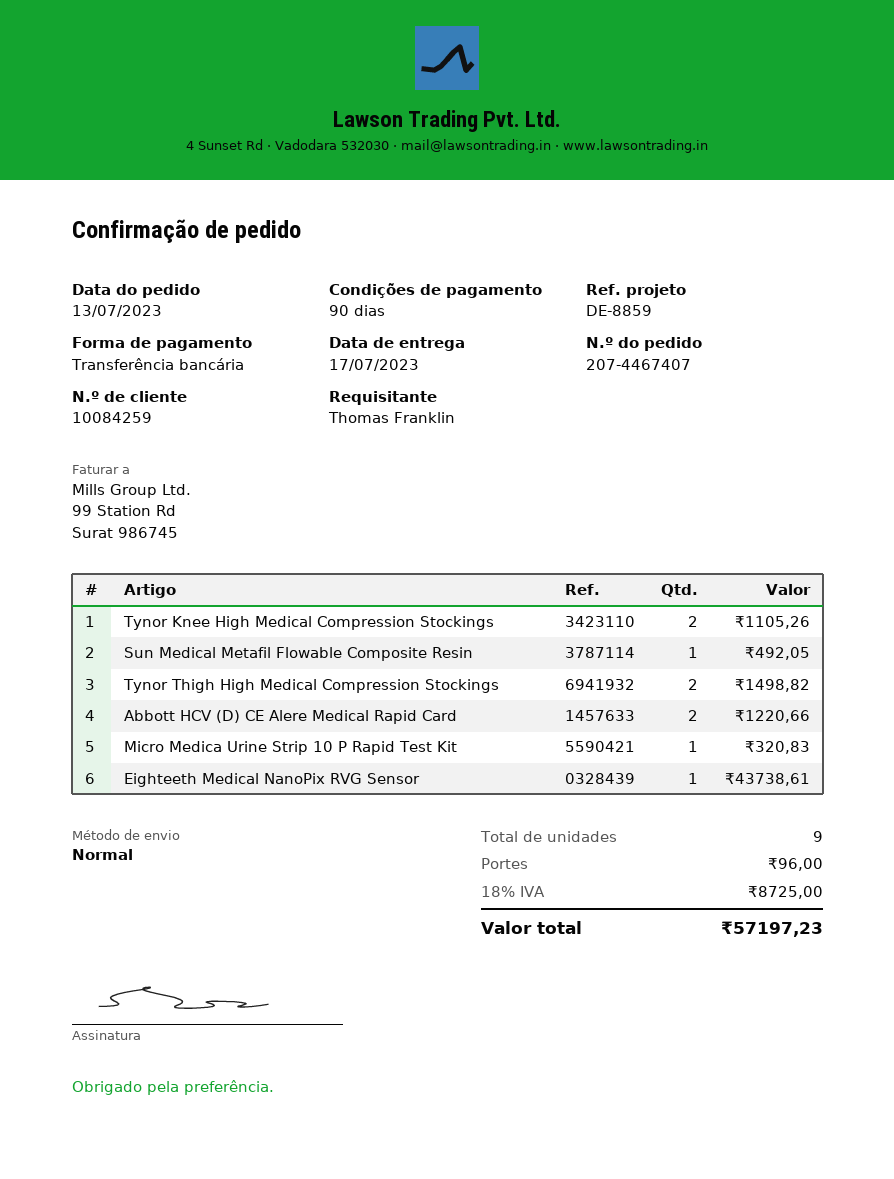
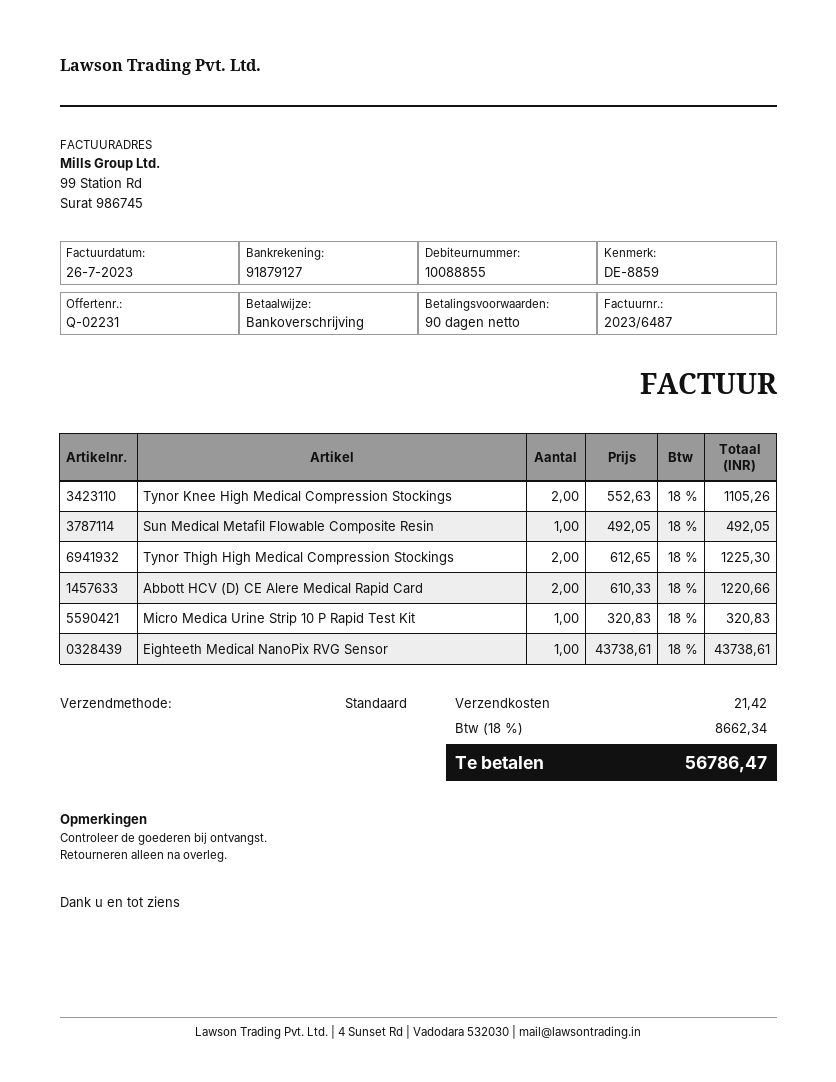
customer number: 10084259 -> 10088855
Tynor Thigh High Medical Compression Stockings: 2 for 1498.82 -> 2 for 1225.30
shipping: 96.00 -> 21.42
tax: 18% = 8725.00 -> 18% = 8662.34
total: 57197.23 -> 56786.47

